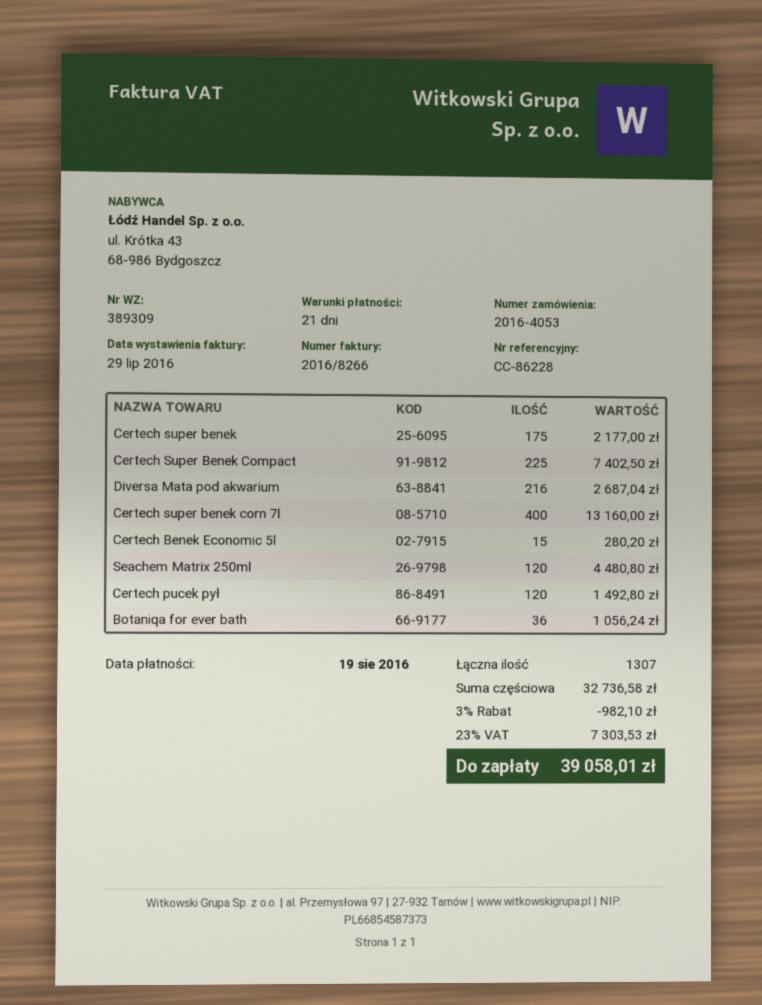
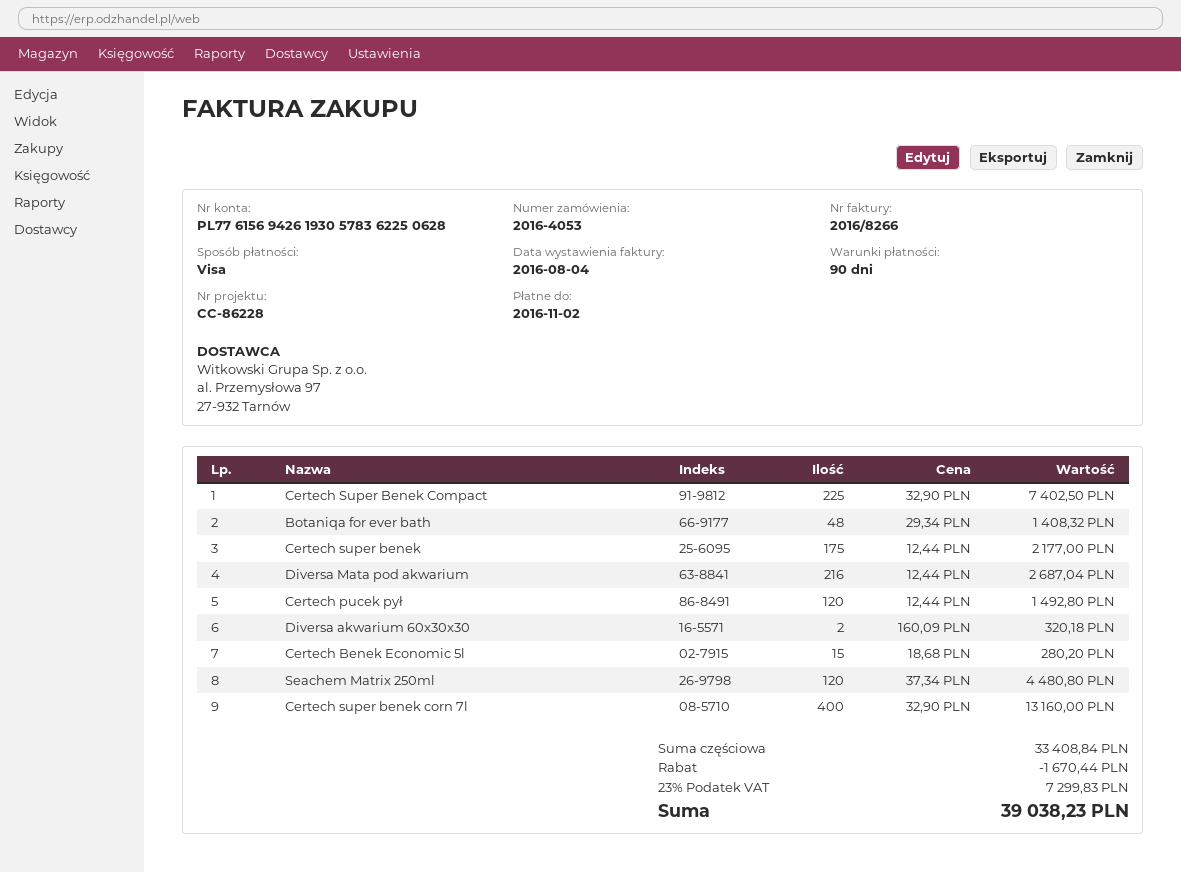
invoice date: 2016-07-29 -> 2016-08-04
payment terms: 21 days -> 90 days
due date: 2016-08-19 -> 2016-11-02
Botaniqa for ever bath: 36 for 1056.24 -> 48 for 1408.32
Diversa akwarium 60x30x30: none -> 2 for 320.18
subtotal: 32736.58 -> 33408.84
discount: 982.10 -> 1670.44
tax: 23% = 7303.53 -> 23% = 7299.83
total: 39058.01 -> 39038.23

